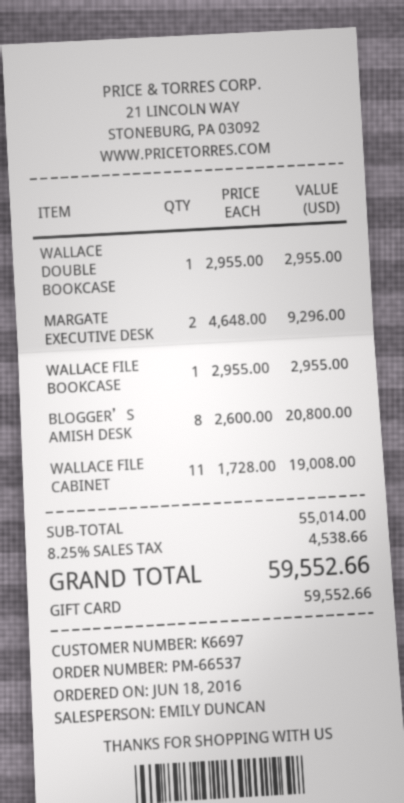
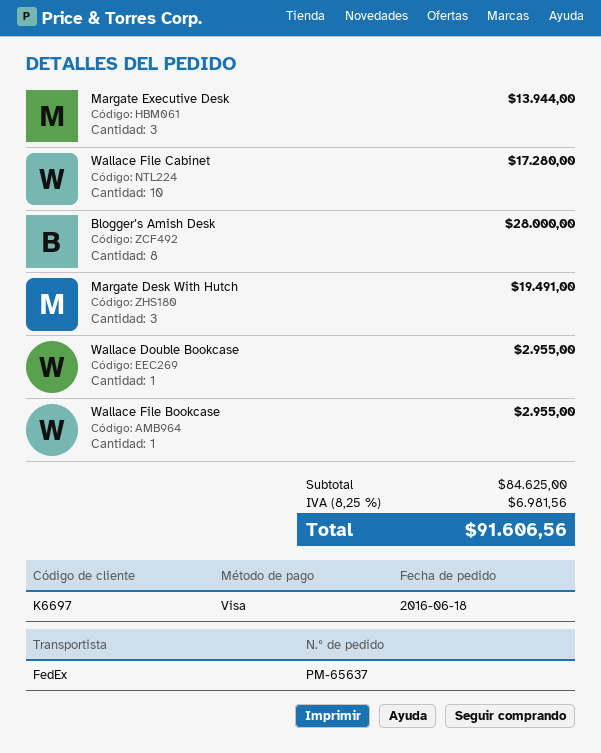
order number: PM-66537 -> PM-65637
payment method: gift card -> Visa
MARGATE EXECUTIVE DESK: 2 for 9296.00 -> 3 for 13944.00
BLOGGER’S AMISH DESK: 8 for 20800.00 -> 8 for 28000.00
WALLACE FILE CABINET: 11 for 19008.00 -> 10 for 17280.00
Margate Desk With Hutch: none -> 3 for 19491.00
subtotal: 55014.00 -> 84625.00
tax: 8.25% = 4538.66 -> 8.25% = 6981.56
total: 59552.66 -> 91606.56

